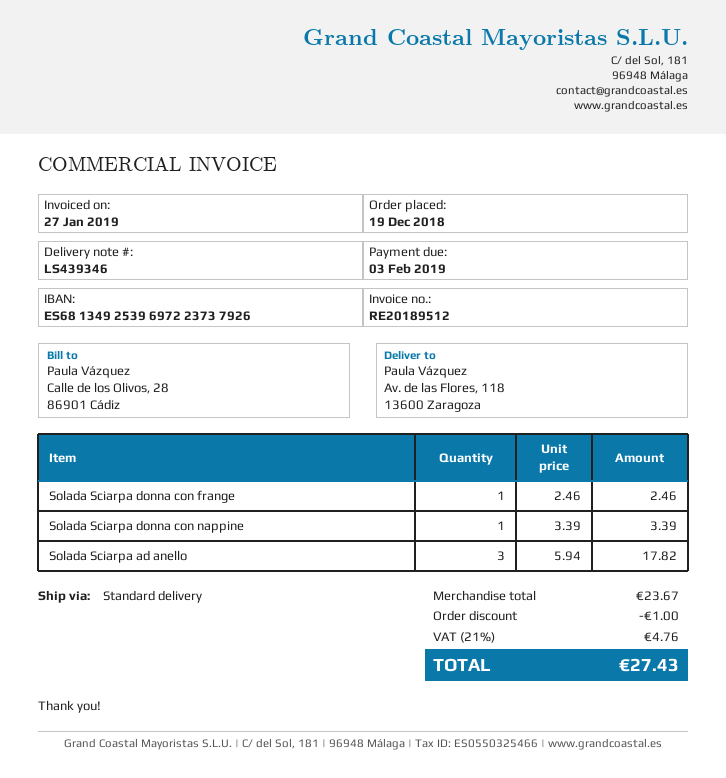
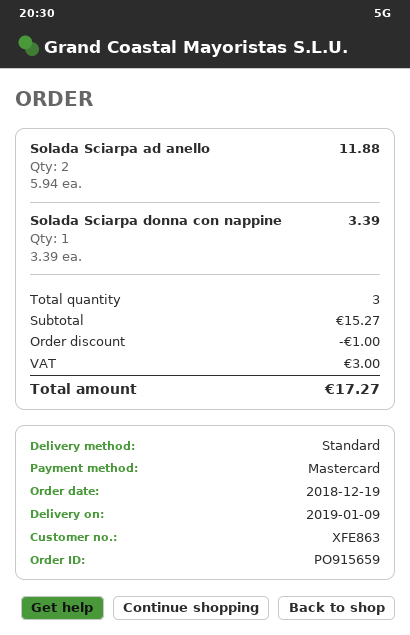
Solada Sciarpa donna con frange: 1 x 2.46 = 2.46 -> none
Solada Sciarpa ad anello: 3 x 5.94 = 17.82 -> 2 x 5.94 = 11.88
subtotal: 23.67 -> 15.27
tax: 4.76 -> 3.00
total: 27.43 -> 17.27

